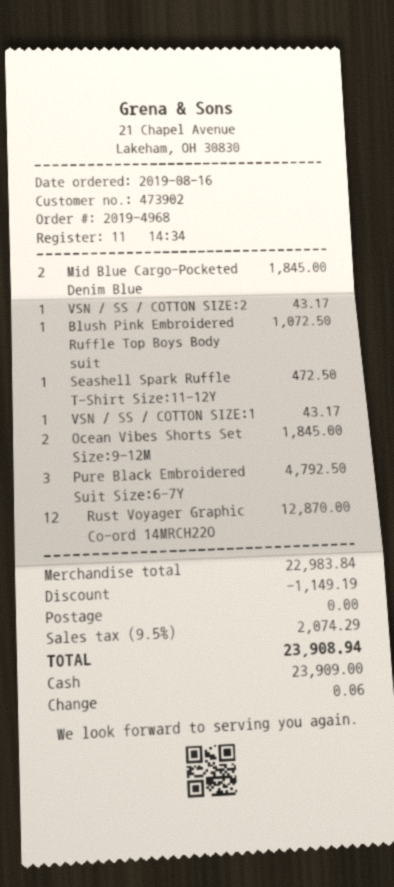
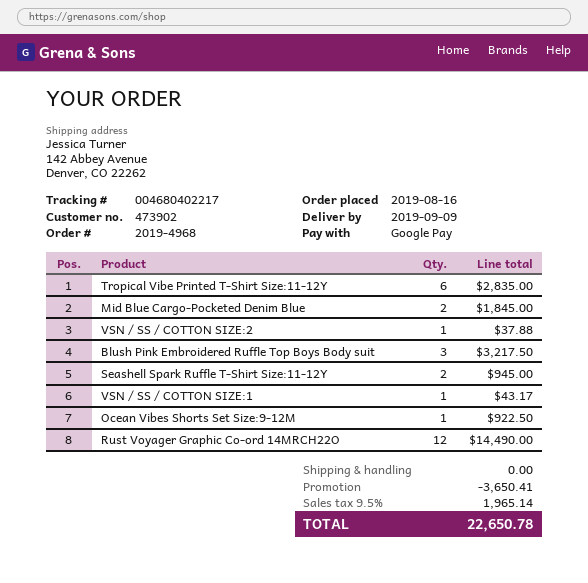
payment method: cash -> Google Pay
VSN / SS / COTTON SIZE:2: 1 for 43.17 -> 1 for 37.88
Blush Pink Embroidered Ruffle Top Boys Body suit: 1 for 1072.50 -> 3 for 3217.50
Seashell Spark Ruffle T-Shirt Size:11-12Y: 1 for 472.50 -> 2 for 945.00
Ocean Vibes Shorts Set Size:9-12M: 2 for 1845.00 -> 1 for 922.50
Pure Black Embroidered Suit Size:6-7Y: 3 for 4792.50 -> none
Rust Voyager Graphic Co-ord 14MRCH22O: 12 for 12870.00 -> 12 for 14490.00
Tropical Vibe Printed T-Shirt Size:11-12Y: none -> 6 for 2835.00
discount: 1149.19 -> 3650.41
tax: 9.5% = 2074.29 -> 9.5% = 1965.14
total: 23908.94 -> 22650.78

